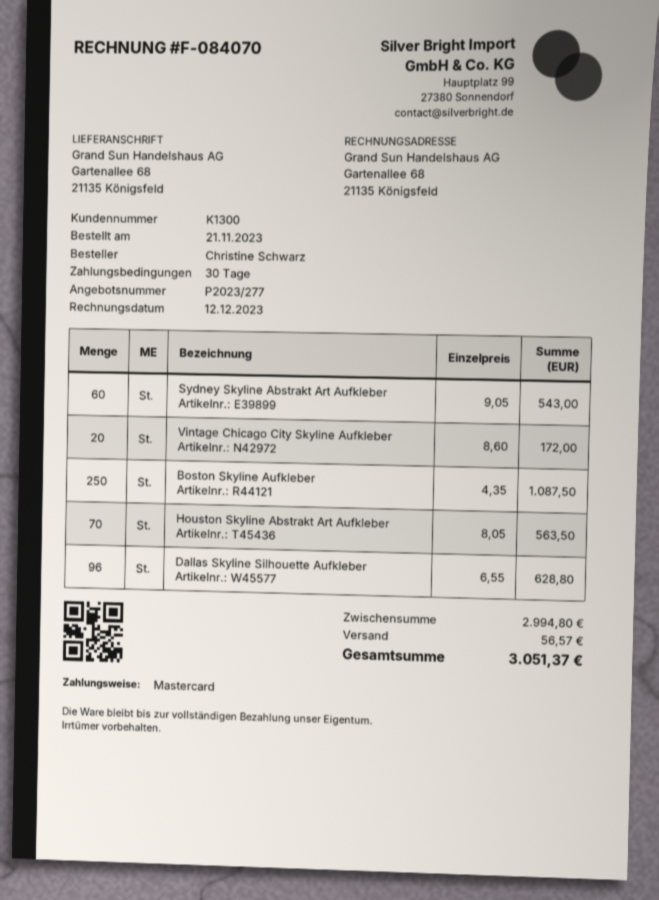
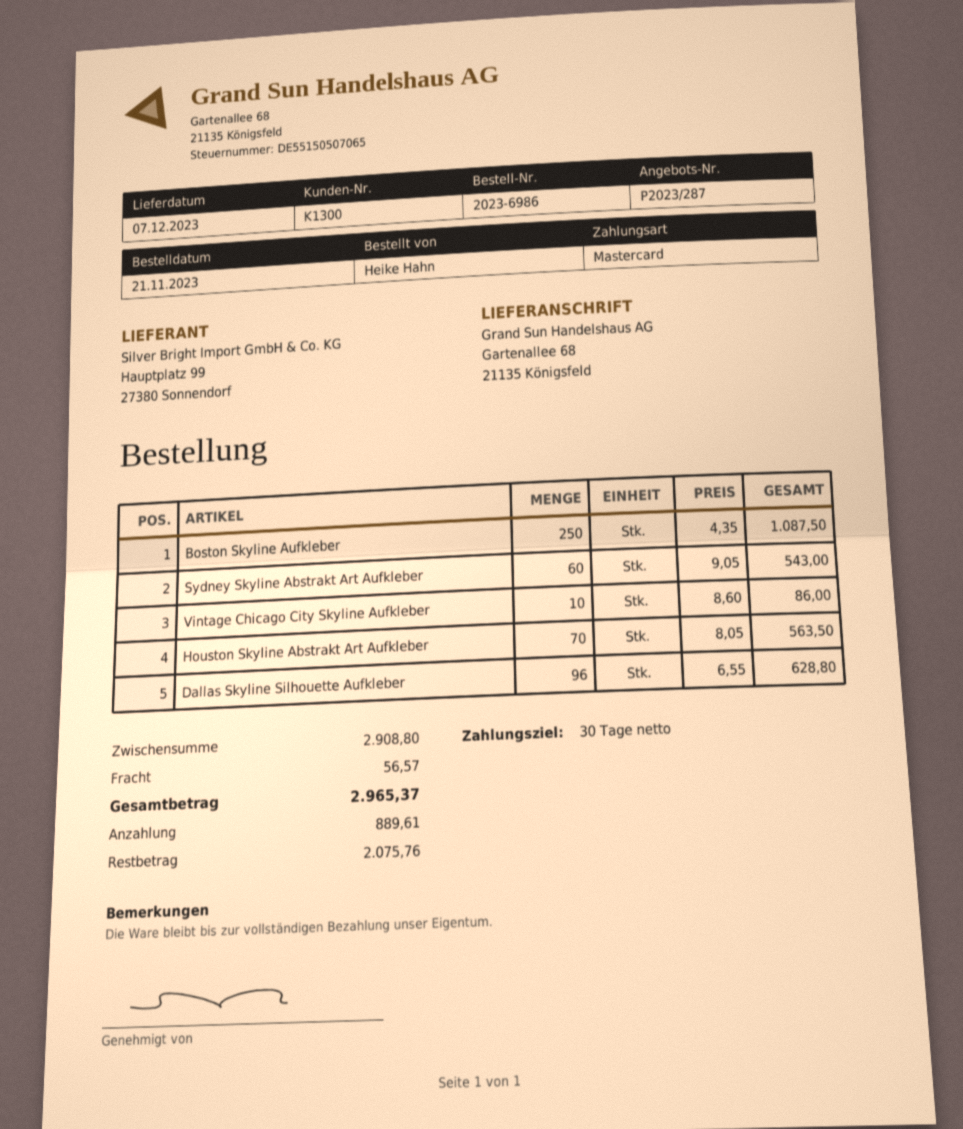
quote number: P2023/277 -> P2023/287
ordered by: Christine Schwarz -> Heike Hahn
Vintage Chicago City Skyline Aufkleber: 20 x 8.60 = 172.00 -> 10 x 8.60 = 86.00
subtotal: 2994.80 -> 2908.80
total: 3051.37 -> 2965.37

